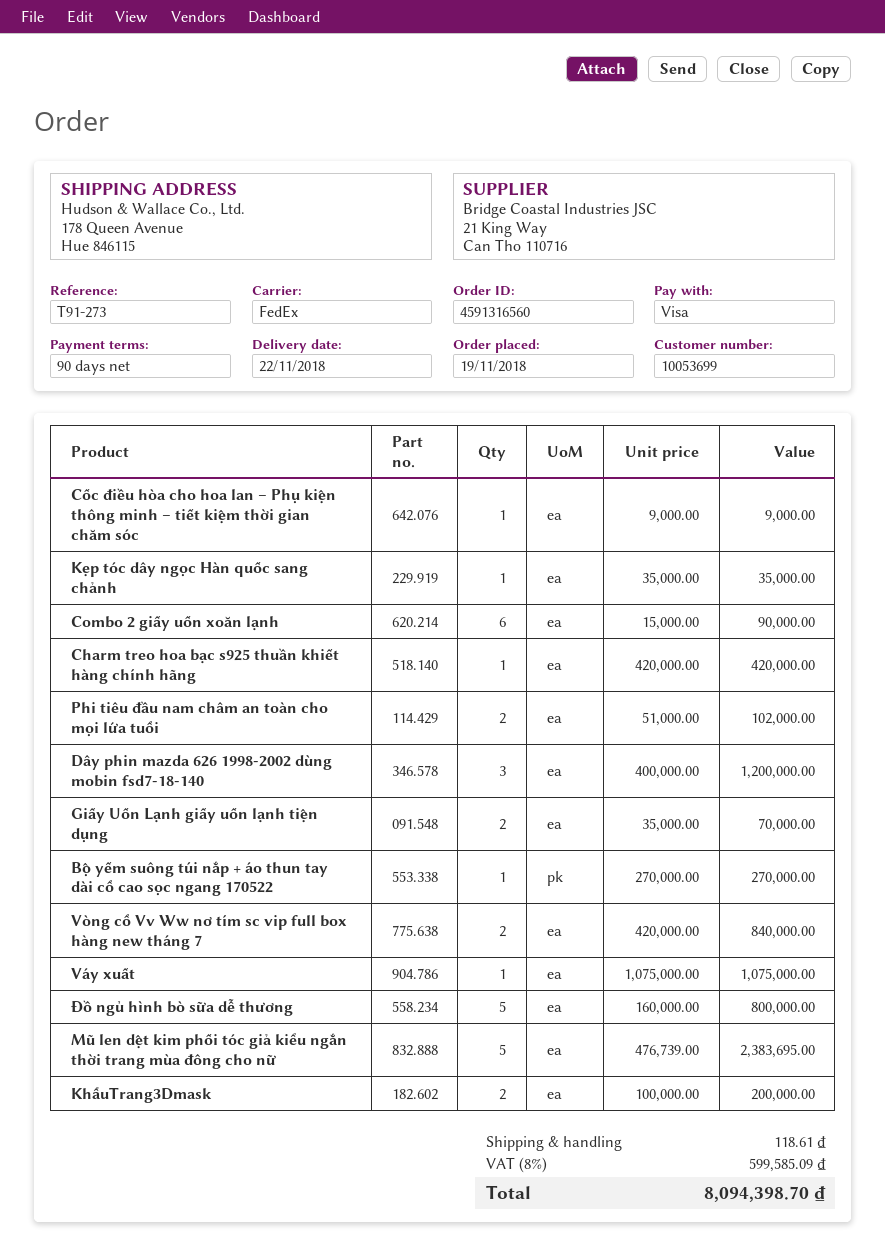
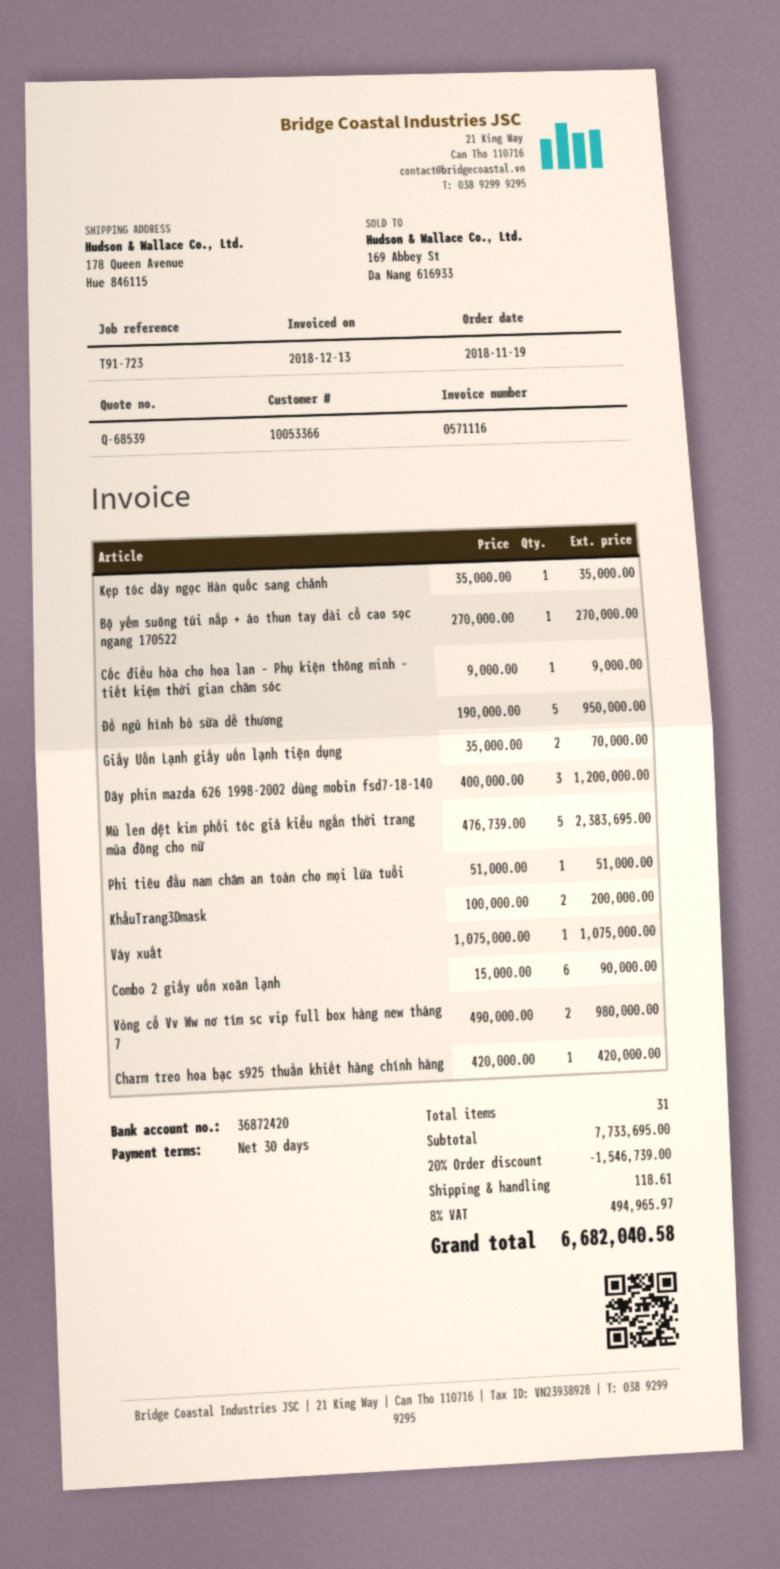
payment terms: 90 days -> 30 days
customer number: 10053699 -> 10053366
reference: T91-273 -> T91-723
Phi tiêu đầu nam châm an toàn cho mọi lứa tuổi: 2 x 51000.00 = 102000.00 -> 1 x 51000.00 = 51000.00
Vòng cổ Vv Ww nơ tím sc vip full box hàng new tháng 7: 2 x 420000.00 = 840000.00 -> 2 x 490000.00 = 980000.00
Đồ ngủ hình bò sữa dễ thương: 5 x 160000.00 = 800000.00 -> 5 x 190000.00 = 950000.00
discount: none -> 20% = 1546739.00
tax: 8% = 599585.09 -> 8% = 494965.97
total: 8094398.70 -> 6682040.58

